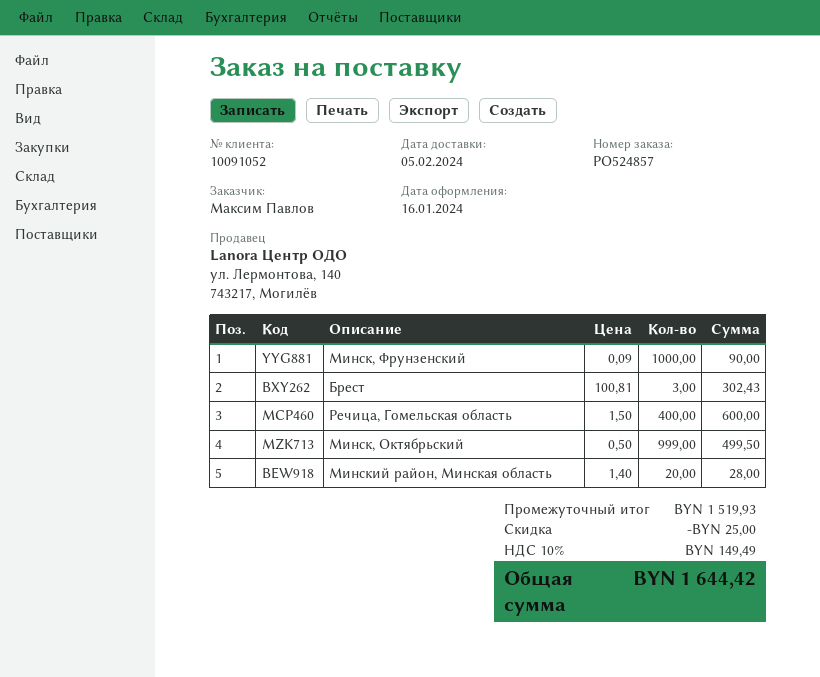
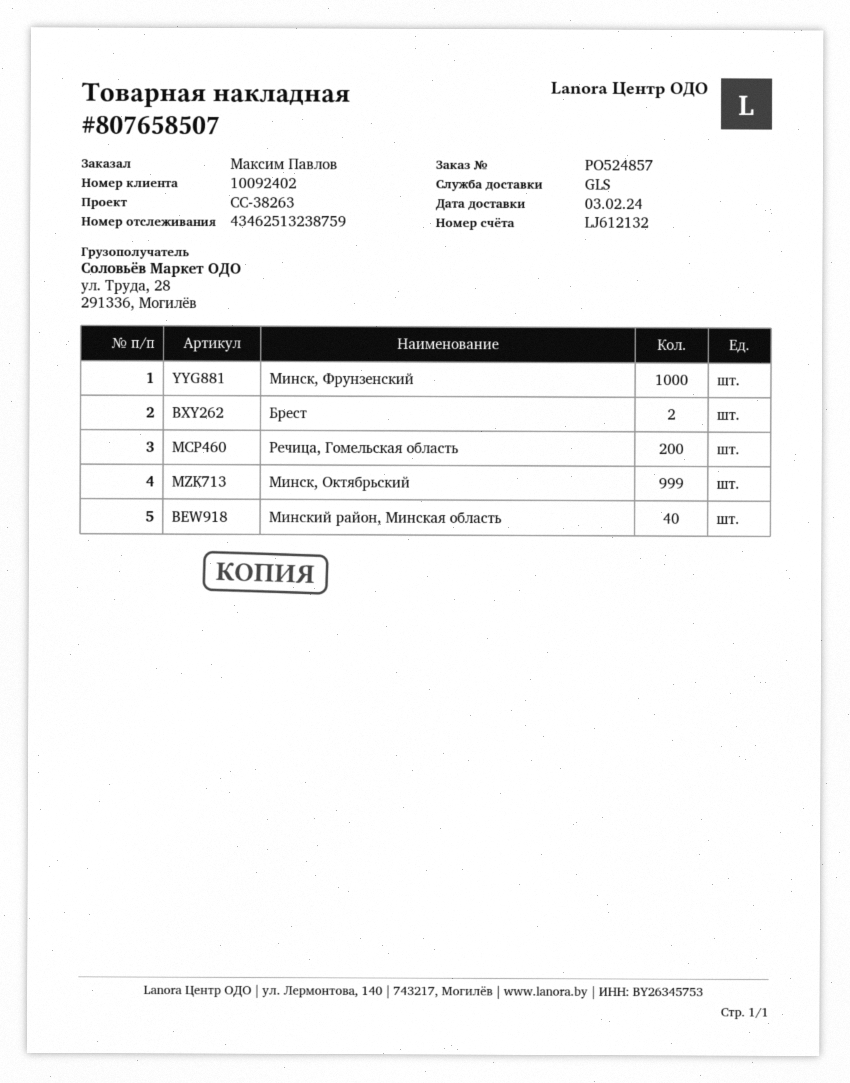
delivery date: 2024-02-05 -> 2024-02-03
customer number: 10091052 -> 10092402
Брест: 3 -> 2
Речица, Гомельская область: 400 -> 200
Минский район, Минская область: 20 -> 40

